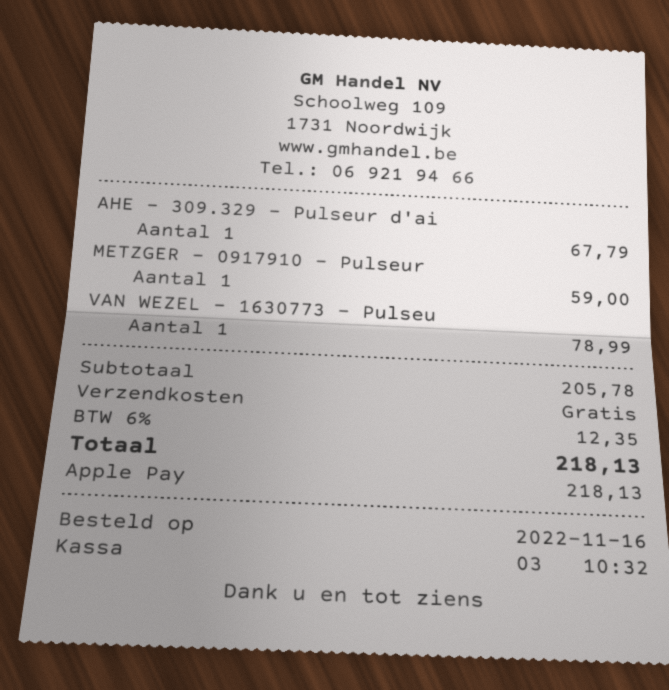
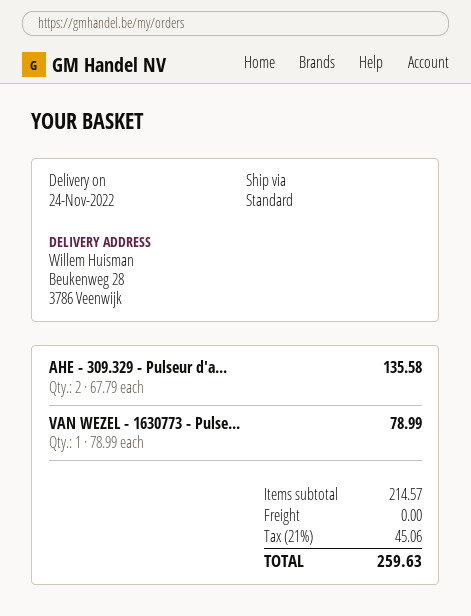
AHE - 309.329 - Pulseur d'ai: 1 for 67.79 -> 2 for 135.58
METZGER - 0917910 - Pulseur: 1 for 59.00 -> none
subtotal: 205.78 -> 214.57
tax: 6% = 12.35 -> 21% = 45.06
total: 218.13 -> 259.63

